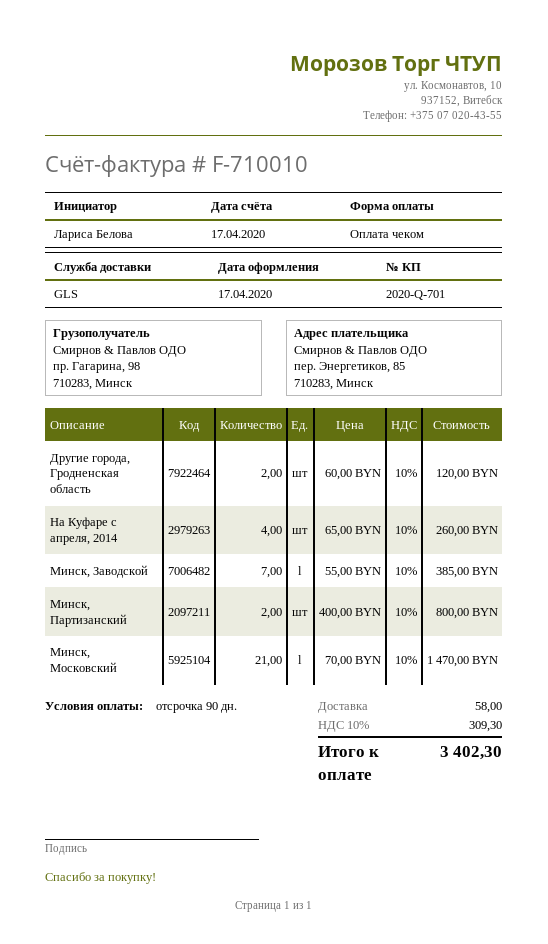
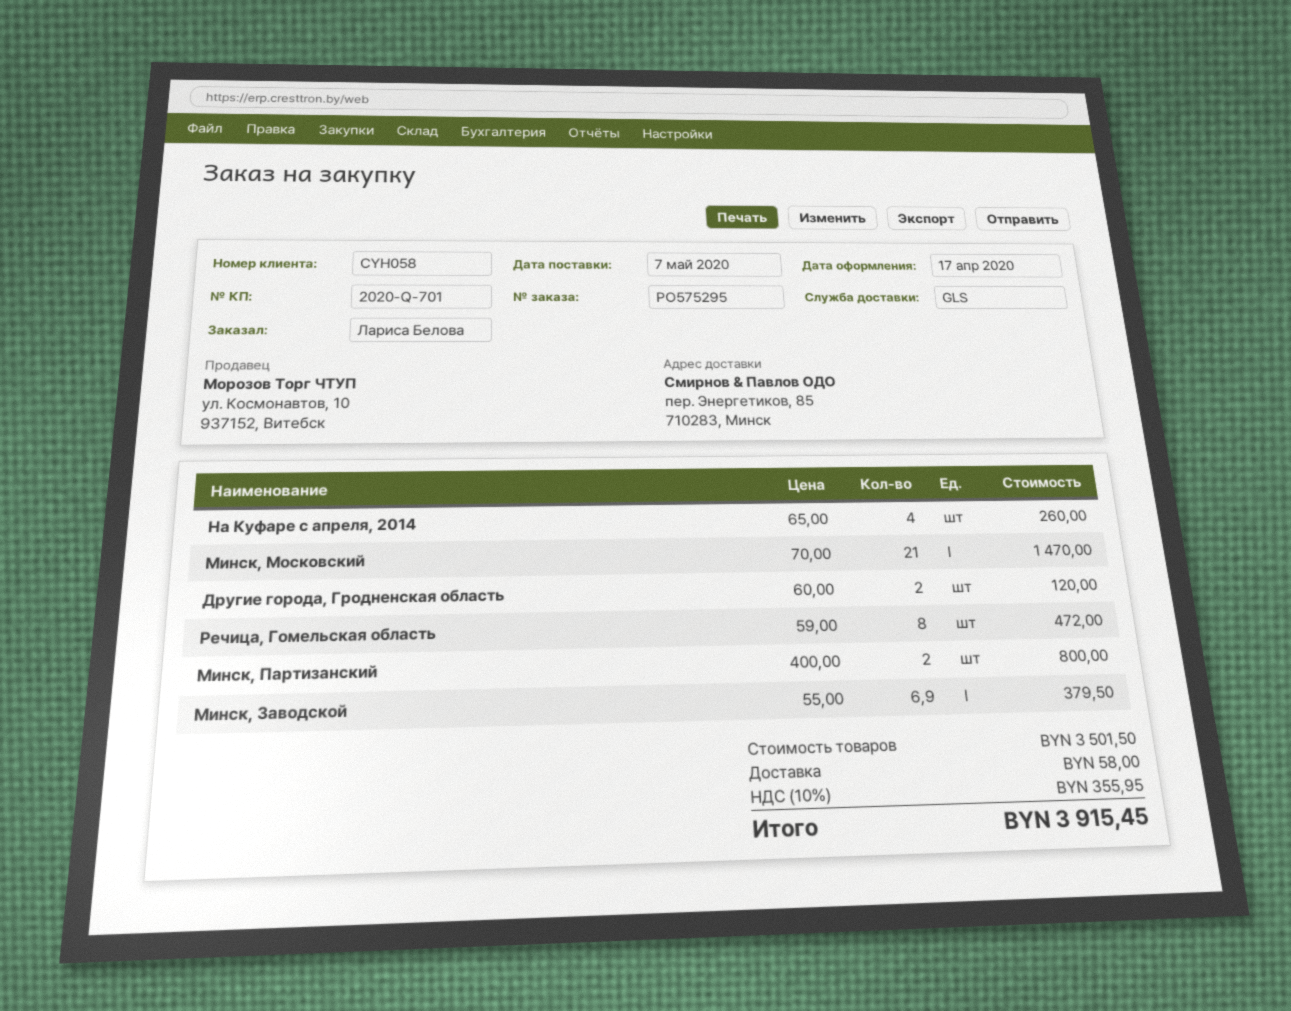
ship to: пр. Гагарина, 98, 710283, Минск -> пер. Энергетиков, 85, 710283, Минск
Минск, Заводской: 7 x 55.00 = 385.00 -> 6.9 x 55.00 = 379.50
Речица, Гомельская область: none -> 8 x 59.00 = 472.00
tax: 10% = 309.30 -> 10% = 355.95
total: 3402.30 -> 3915.45

